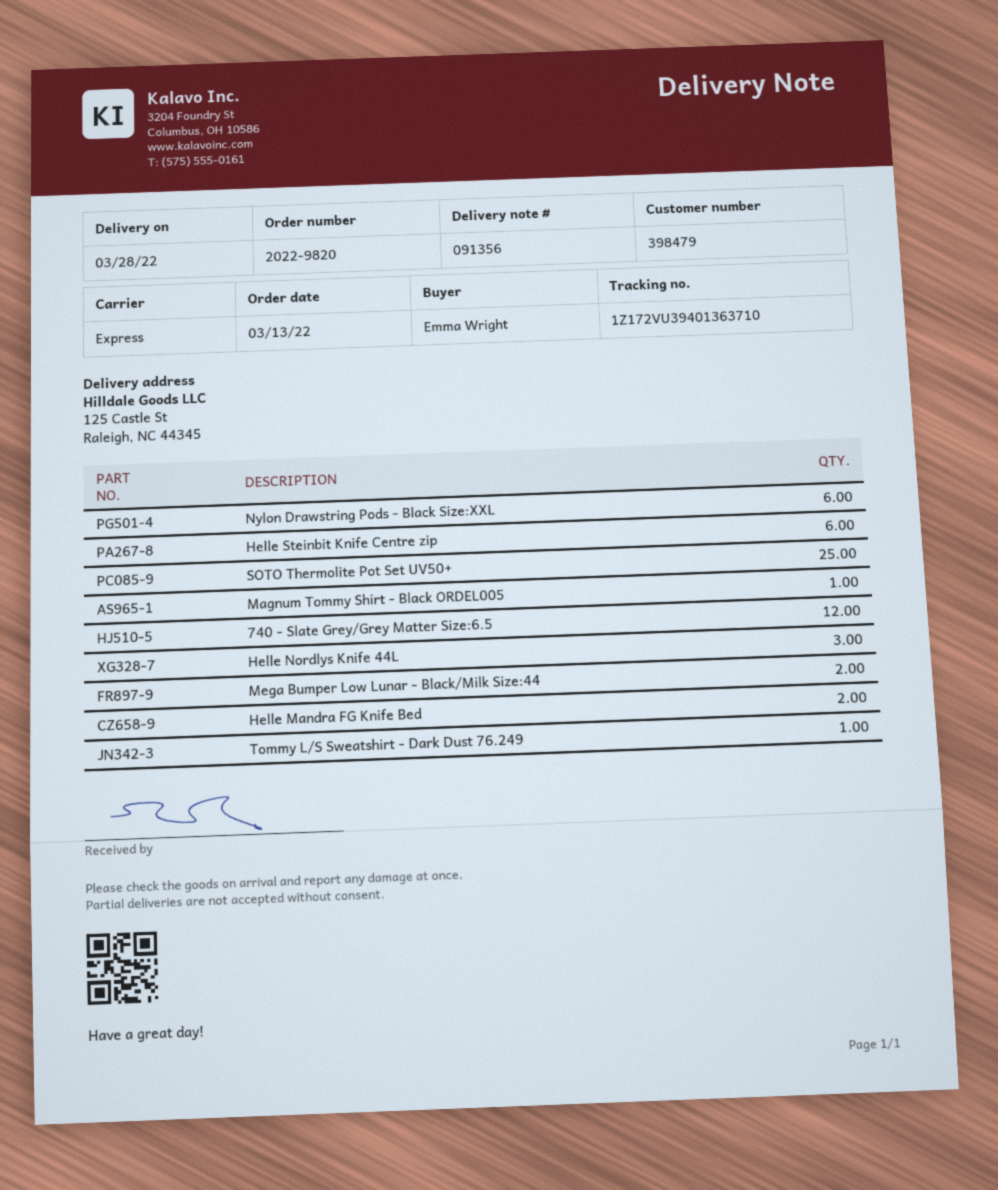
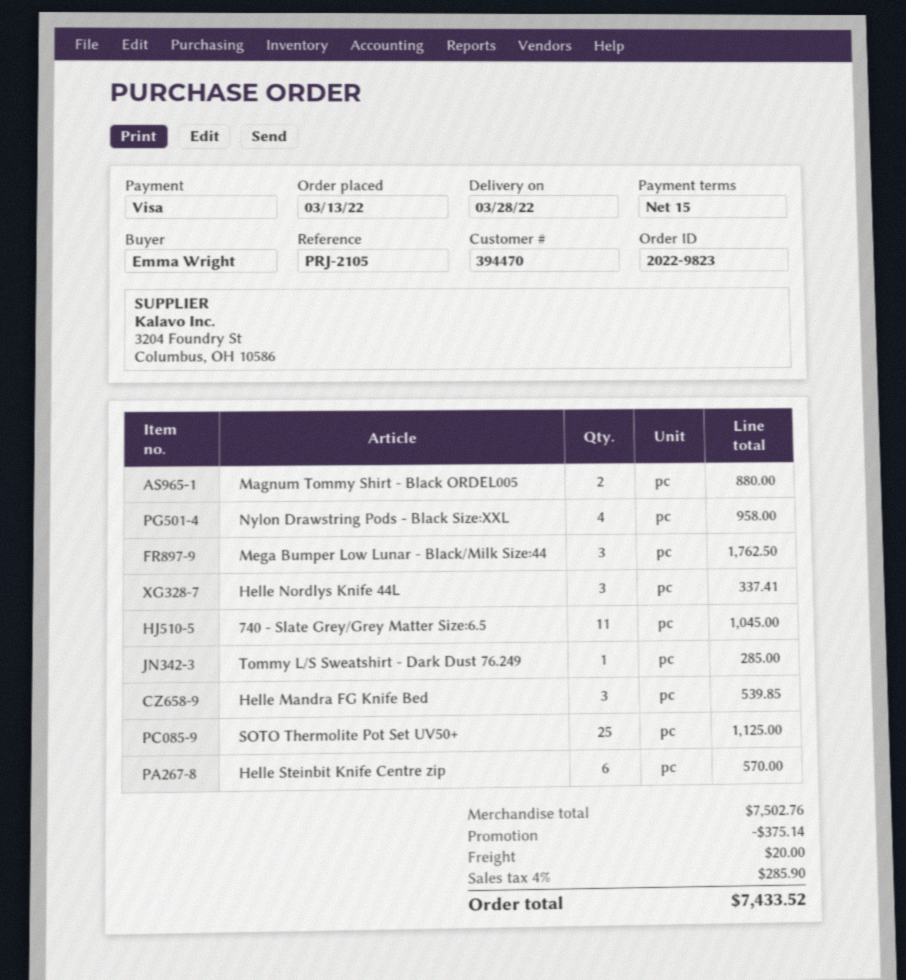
order number: 2022-9820 -> 2022-9823
customer number: 398479 -> 394470
Nylon Drawstring Pods - Black Size:XXL: 6 -> 4
Magnum Tommy Shirt - Black ORDEL005: 1 -> 2
740 - Slate Grey/Grey Matter Size:6.5: 12 -> 11
Mega Bumper Low Lunar - Black/Milk Size:44: 2 -> 3
Helle Mandra FG Knife Bed: 2 -> 3

